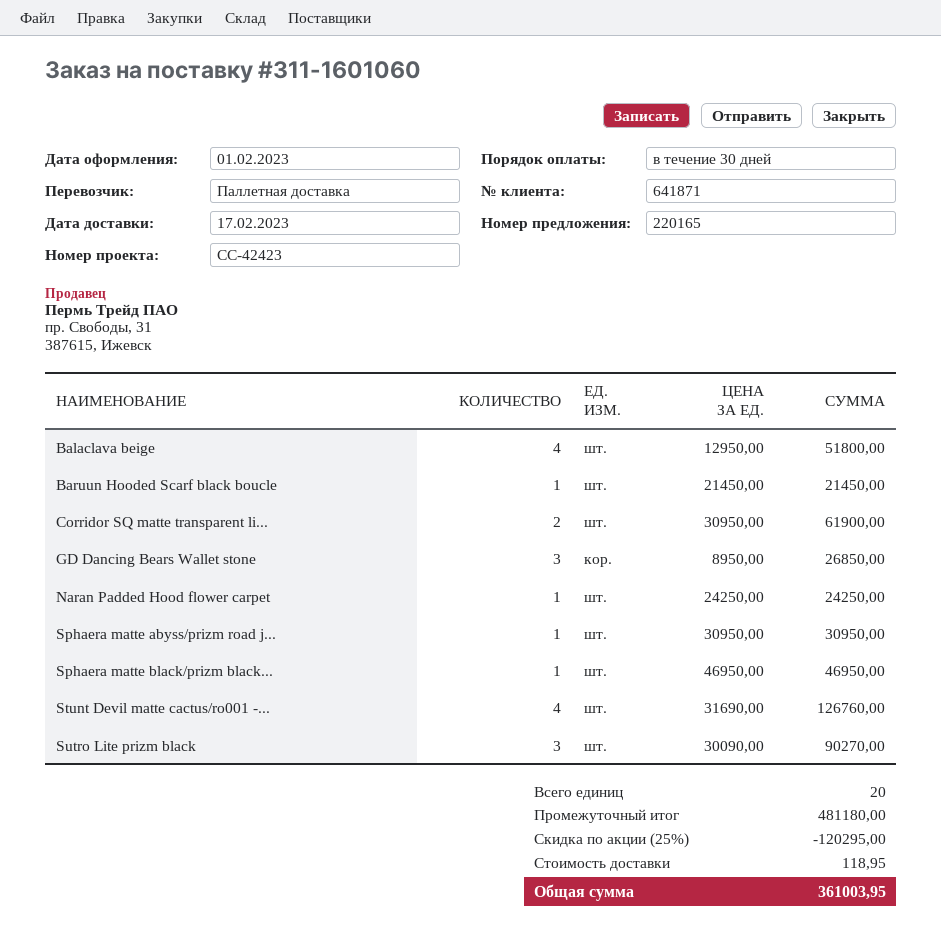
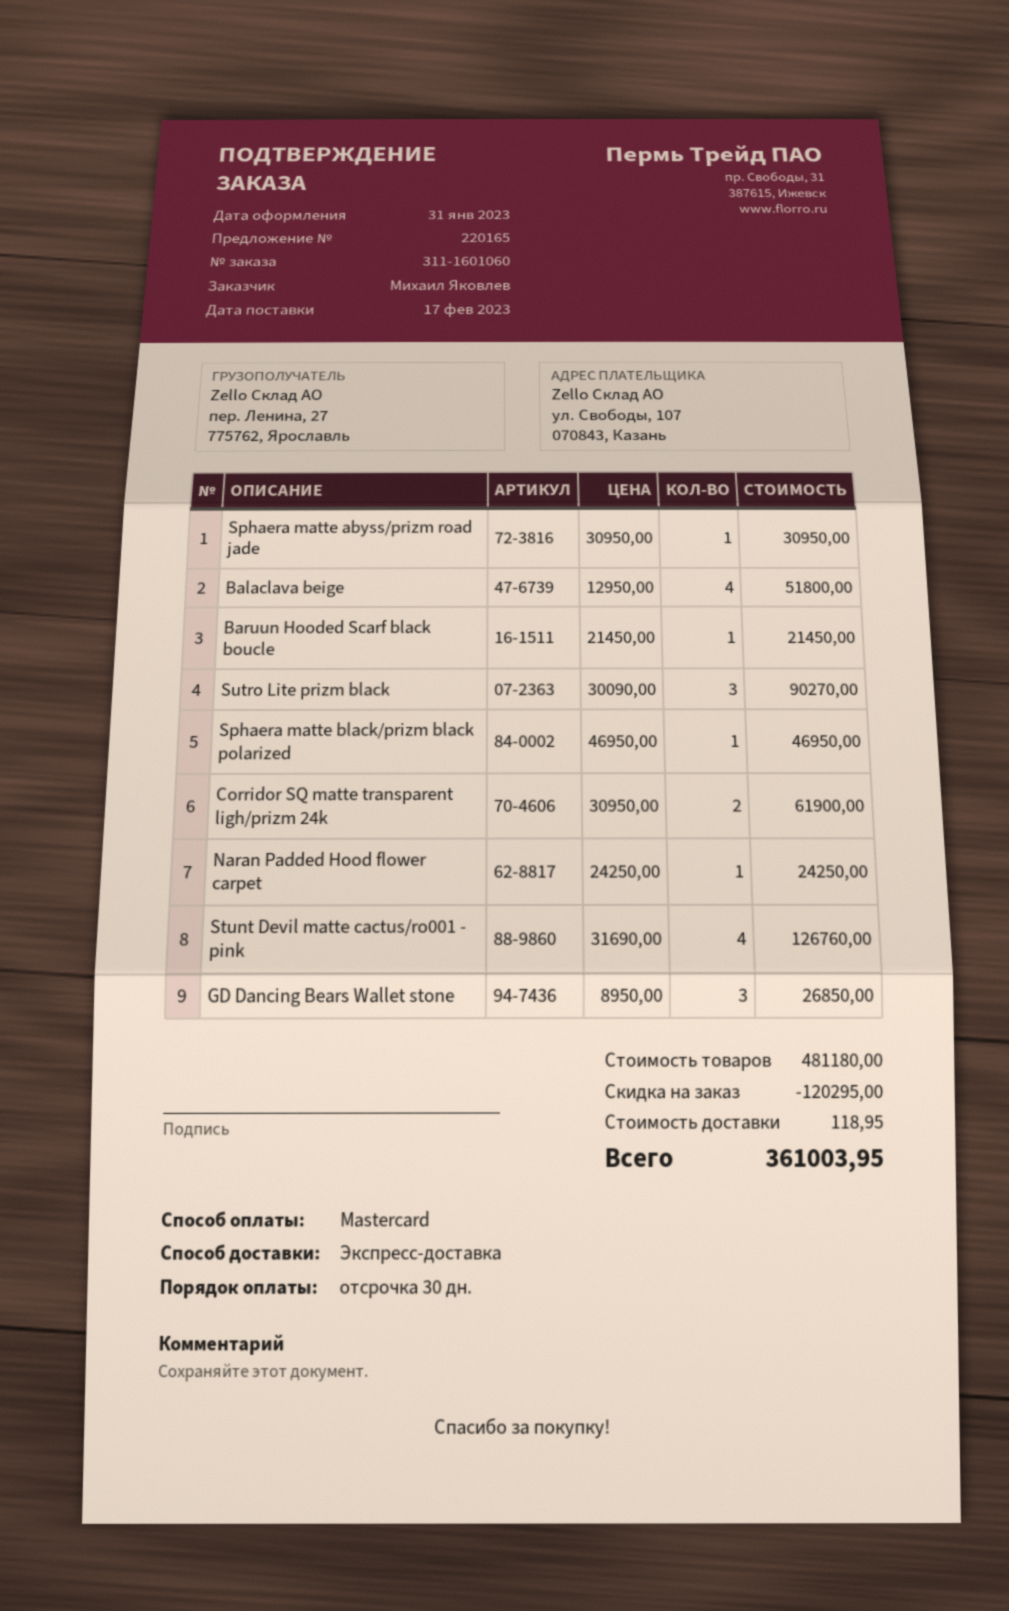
order date: 2023-02-01 -> 2023-01-31
shipping method: pallet freight -> express

